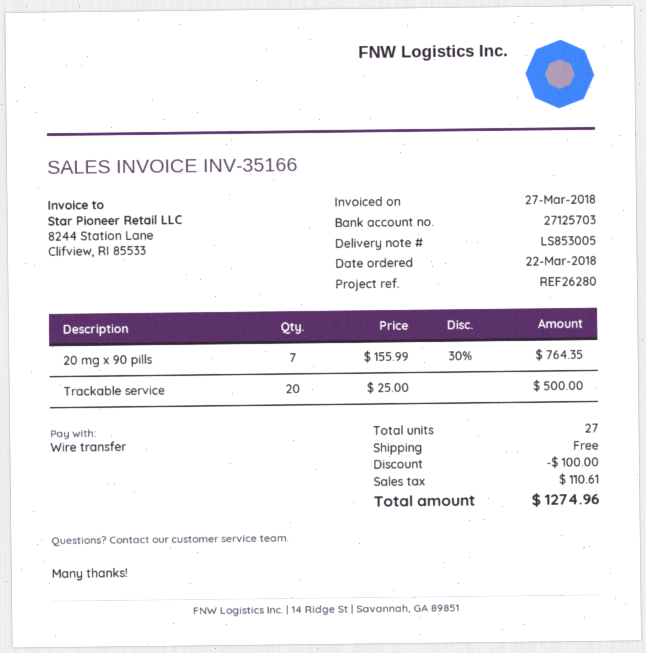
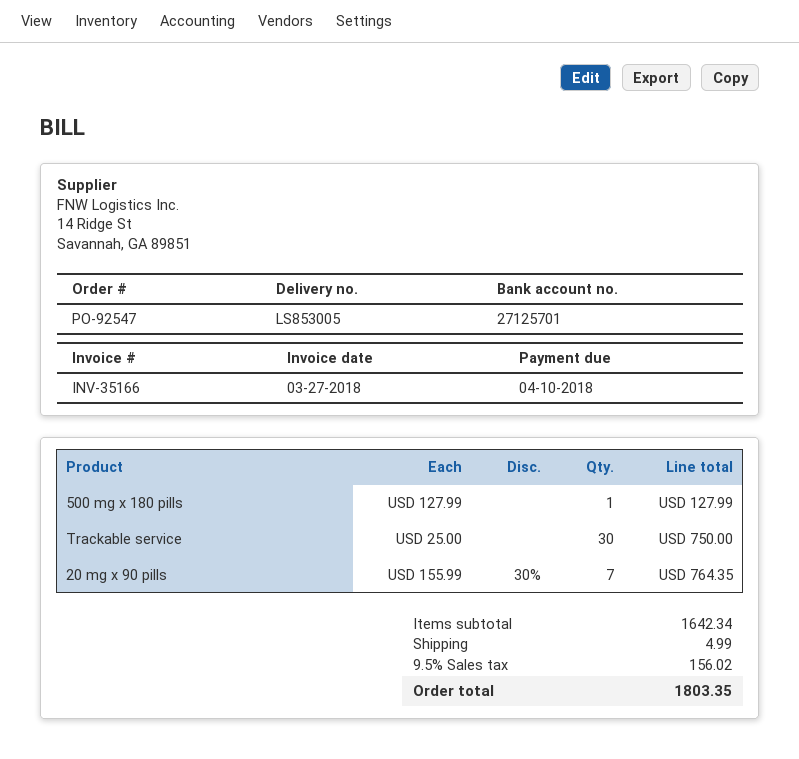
bank account: 27125703 -> 27125701
Trackable service: 20 x 25.00 = 500.00 -> 30 x 25.00 = 750.00
500 mg x 180 pills: none -> 1 x 127.99 = 127.99
discount: 100.00 -> none
shipping: 0.00 -> 4.99
tax: 110.61 -> 156.02
total: 1274.96 -> 1803.35

